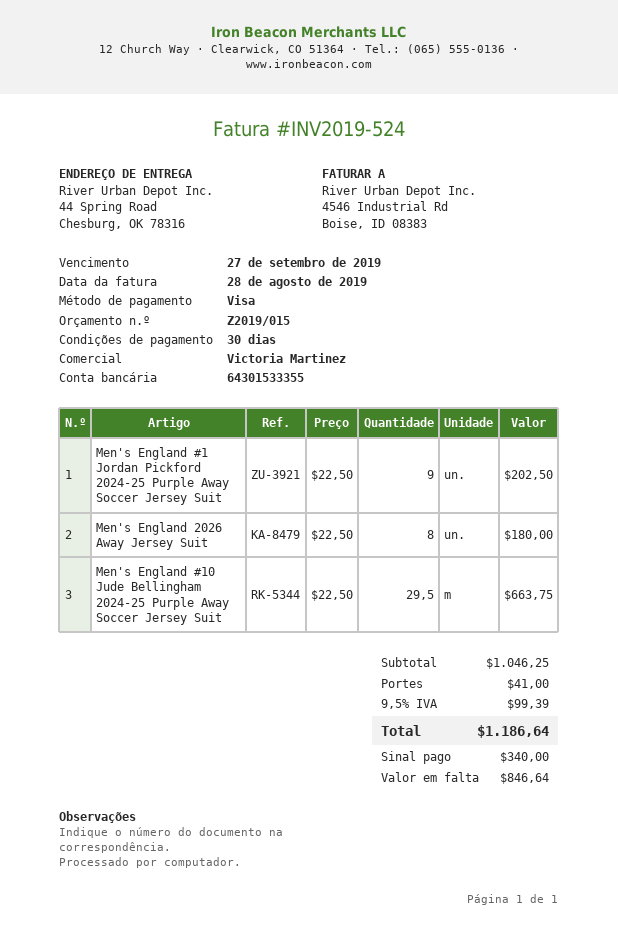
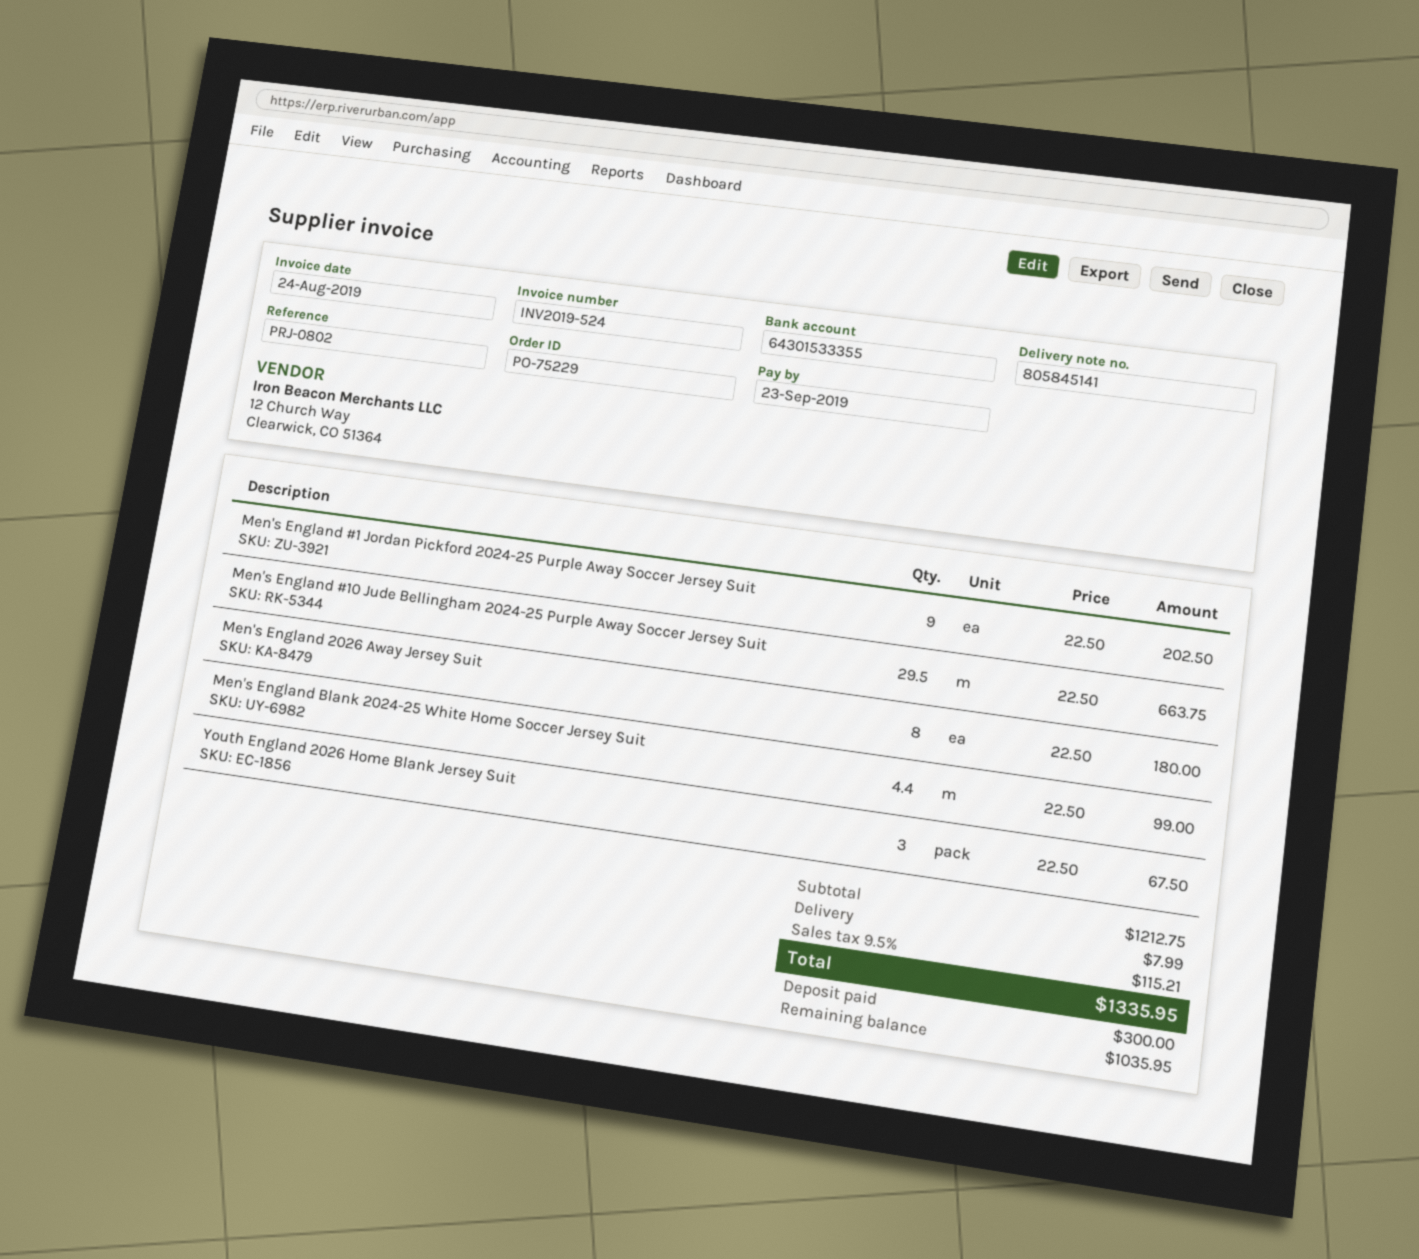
invoice date: 2019-08-28 -> 2019-08-24
due date: 2019-09-27 -> 2019-09-23
Men's England Blank 2024-25 White Home Soccer Jersey Suit: none -> 4.4 x 22.50 = 99.00
Youth England 2026 Home Blank Jersey Suit: none -> 3 x 22.50 = 67.50
subtotal: 1046.25 -> 1212.75
shipping: 41.00 -> 7.99
tax: 9.5% = 99.39 -> 9.5% = 115.21
total: 1186.64 -> 1335.95
deposit: 340.00 -> 300.00
balance: 846.64 -> 1035.95

